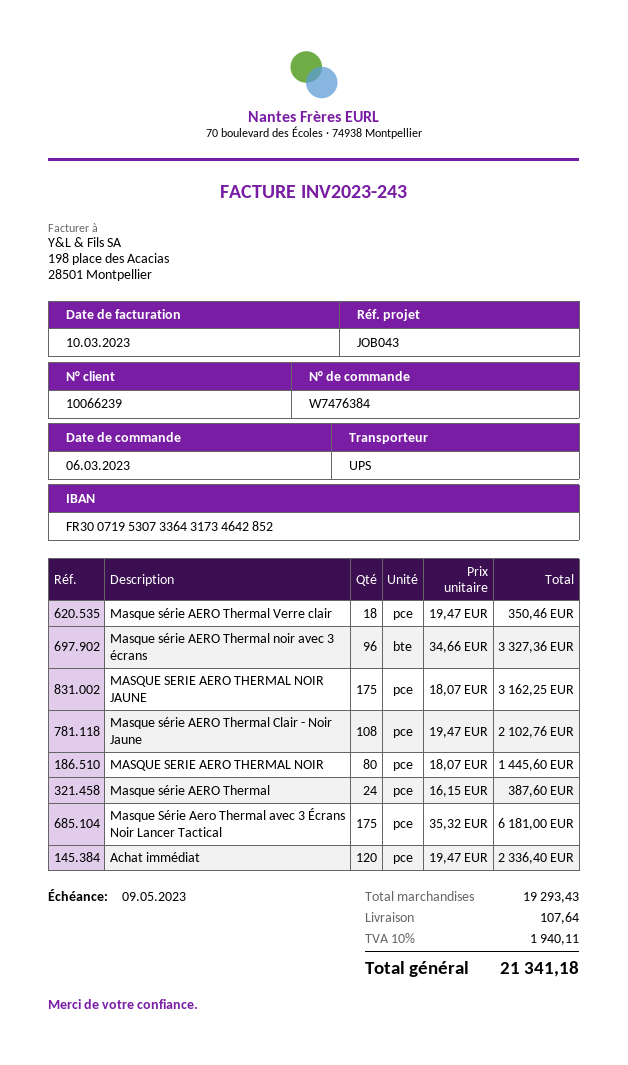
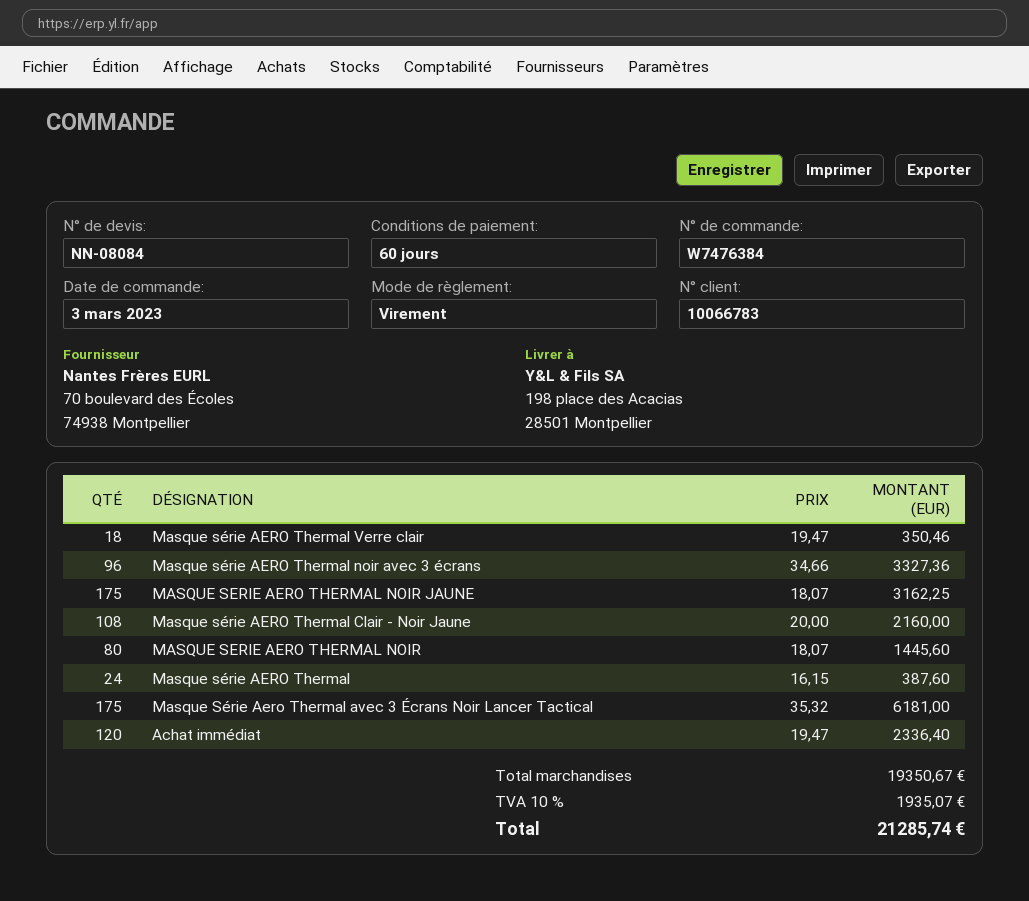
order date: 2023-03-06 -> 2023-03-03
customer number: 10066239 -> 10066783
Masque série AERO Thermal Clair - Noir Jaune: 108 x 19.47 = 2102.76 -> 108 x 20.00 = 2160.00
subtotal: 19293.43 -> 19350.67
shipping: 107.64 -> none
tax: 10% = 1940.11 -> 10% = 1935.07
total: 21341.18 -> 21285.74

